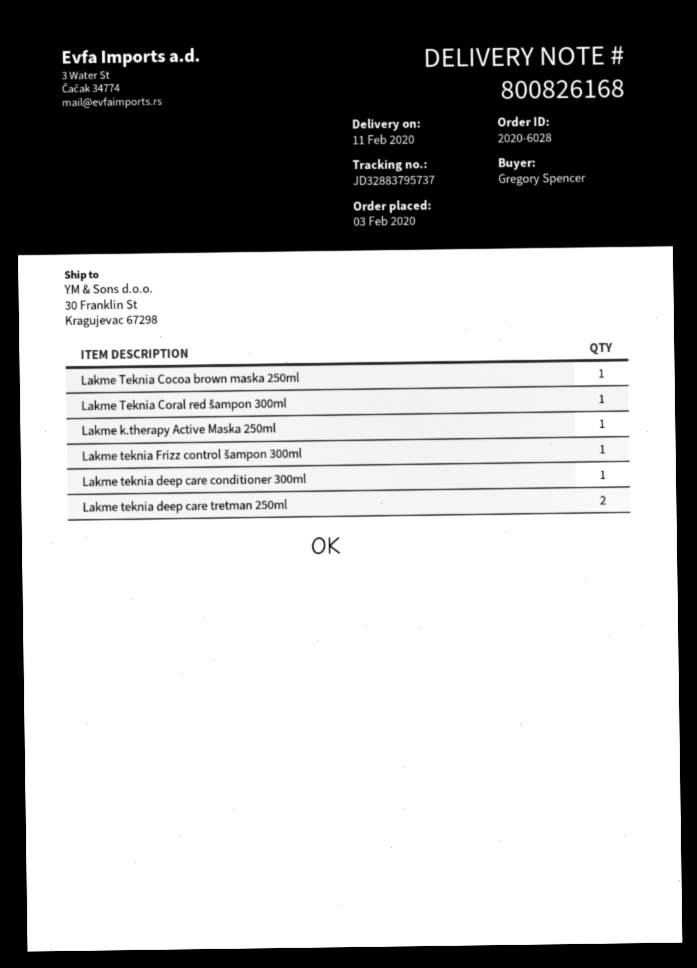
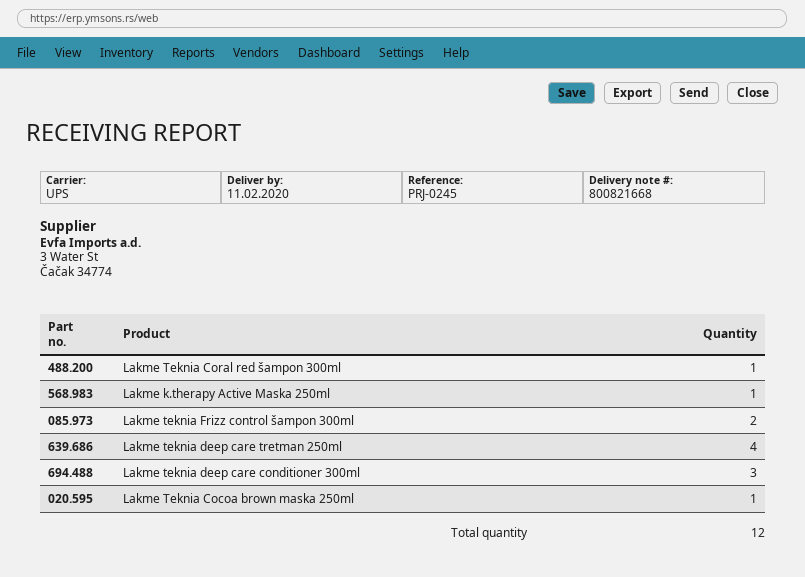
delivery note number: 800826168 -> 800821668
Lakme teknia Frizz control šampon 300ml: 1 -> 2
Lakme teknia deep care conditioner 300ml: 1 -> 3
Lakme teknia deep care tretman 250ml: 2 -> 4

